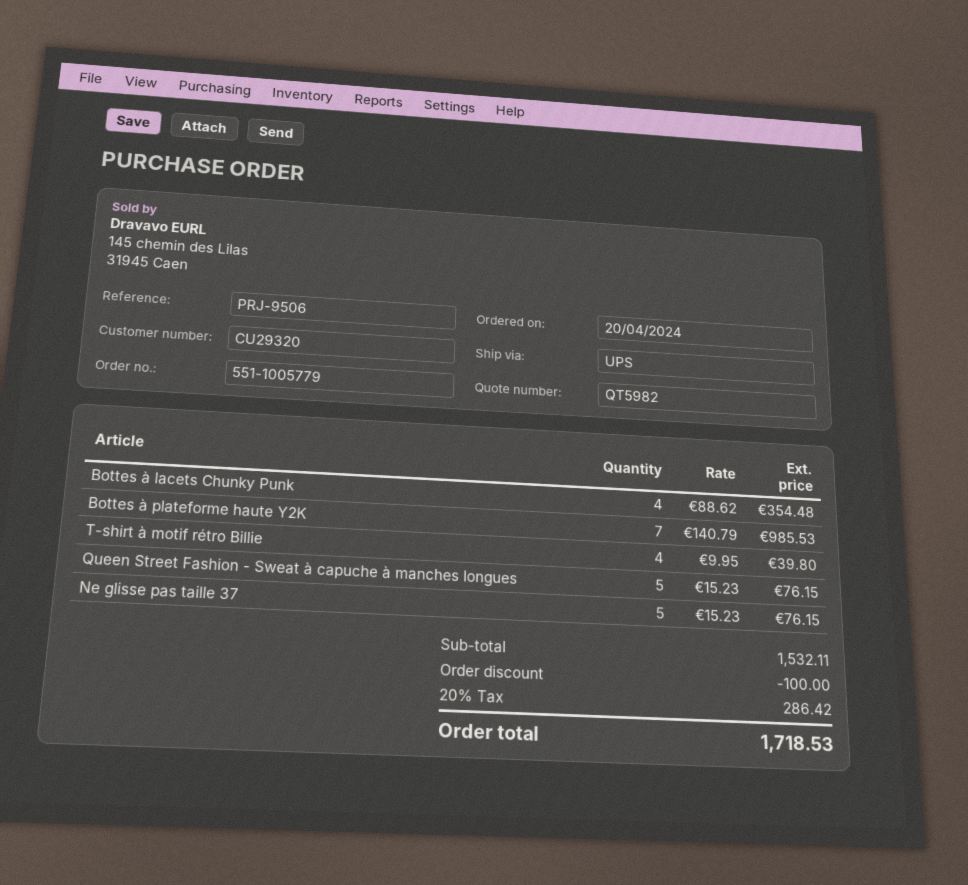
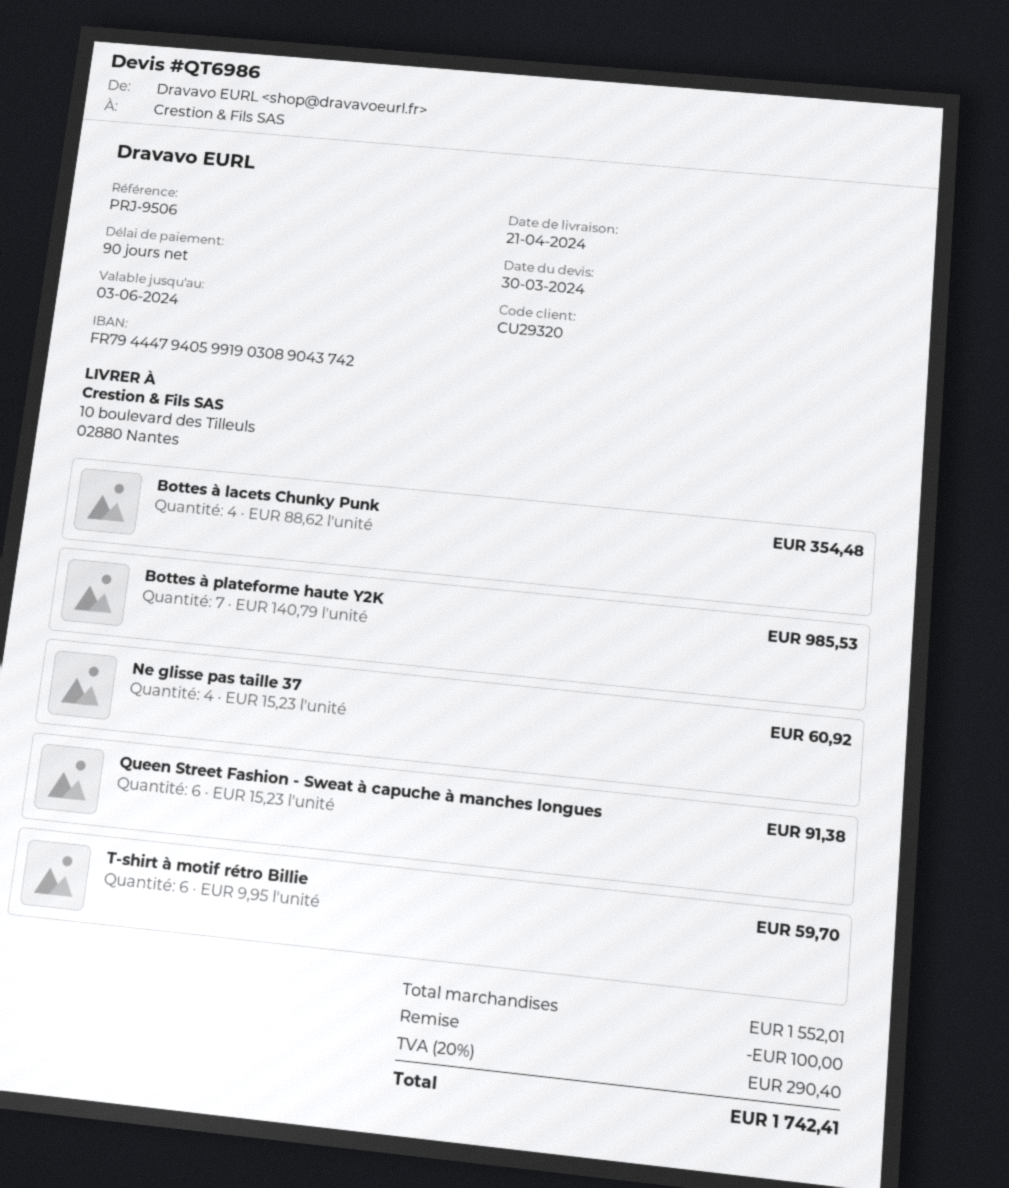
quote number: QT5982 -> QT6986
T-shirt à motif rétro Billie: 4 x 9.95 = 39.80 -> 6 x 9.95 = 59.70
Queen Street Fashion - Sweat à capuche à manches longues: 5 x 15.23 = 76.15 -> 6 x 15.23 = 91.38
Ne glisse pas taille 37: 5 x 15.23 = 76.15 -> 4 x 15.23 = 60.92
subtotal: 1532.11 -> 1552.01
tax: 20% = 286.42 -> 20% = 290.40
total: 1718.53 -> 1742.41

